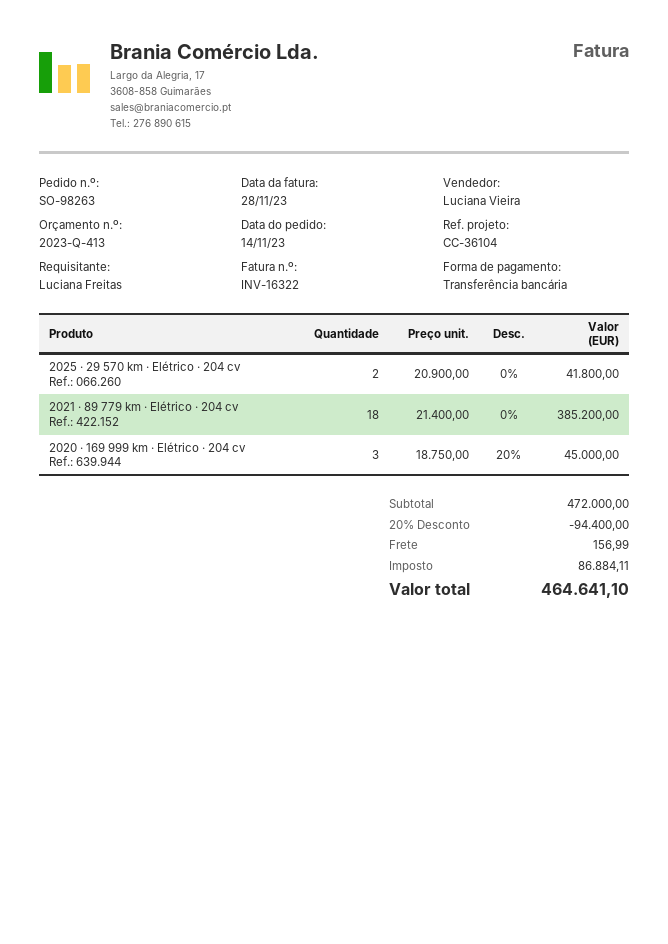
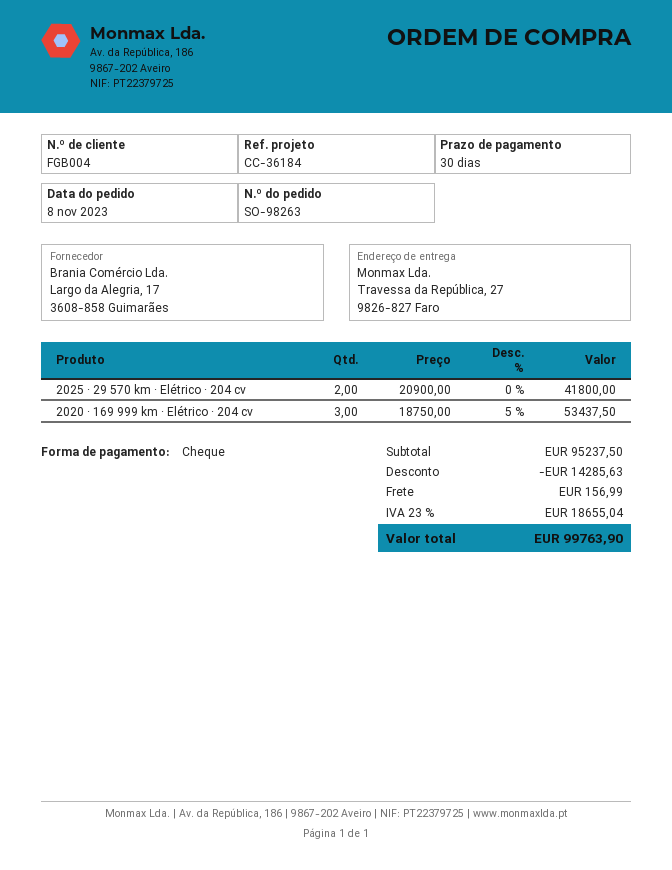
order date: 2023-11-14 -> 2023-11-08
reference: CC-36104 -> CC-36184
payment method: bank transfer -> cheque
2021 · 89 779 km · Elétrico · 204 cv: 18 x 21400.00 = 385200.00 -> none
2020 · 169 999 km · Elétrico · 204 cv: 3 x 18750.00 - 20% = 45000.00 -> 3 x 18750.00 - 5% = 53437.50
subtotal: 472000.00 -> 95237.50
discount: 94400.00 -> 14285.63
tax: 86884.11 -> 18655.04
total: 464641.10 -> 99763.90

